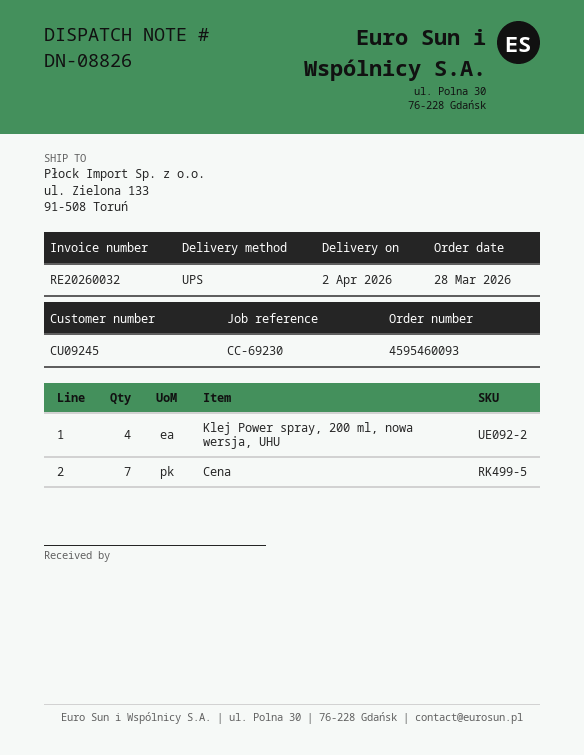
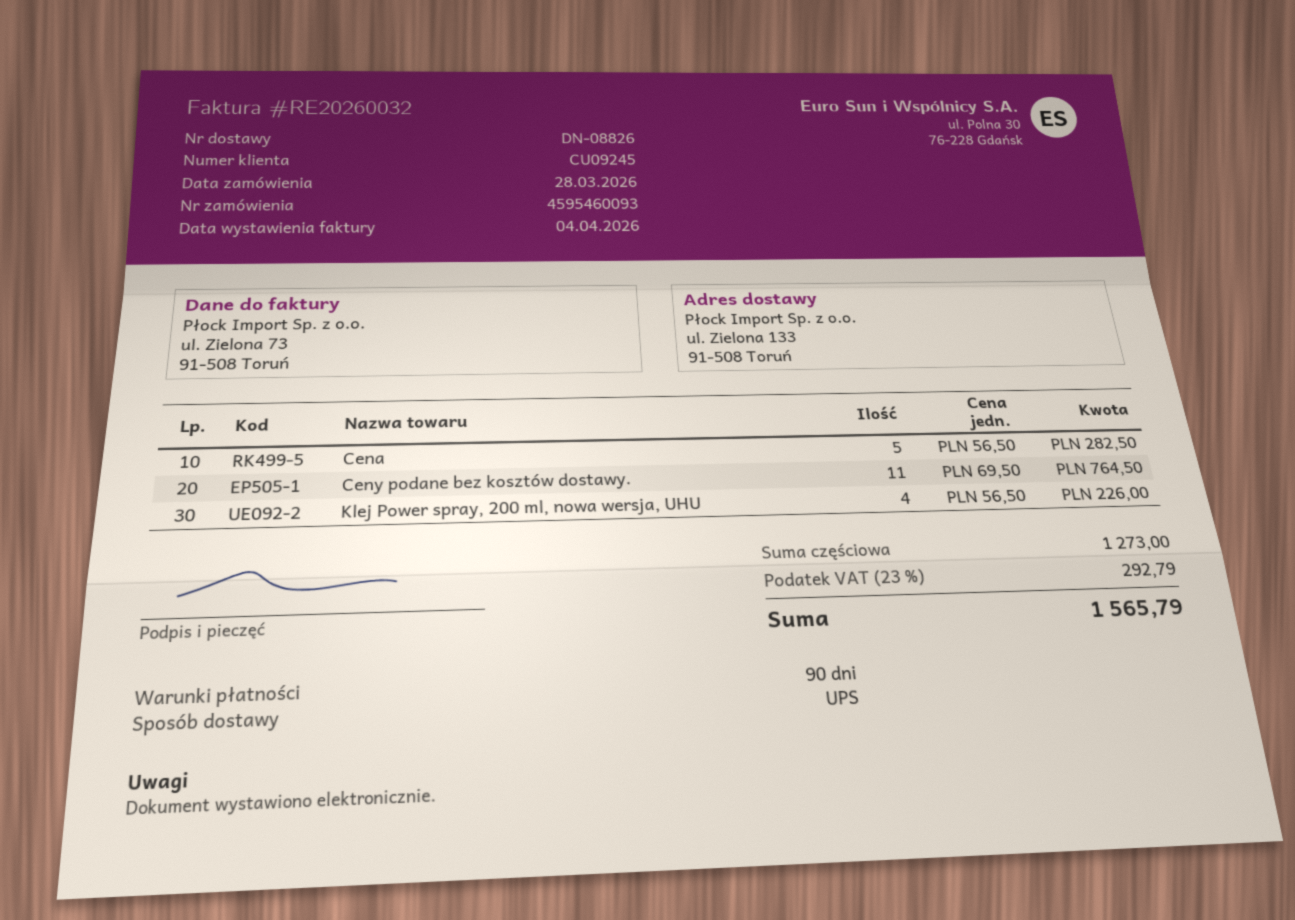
Cena: 7 -> 5
Ceny podane bez kosztów dostawy.: none -> 11

